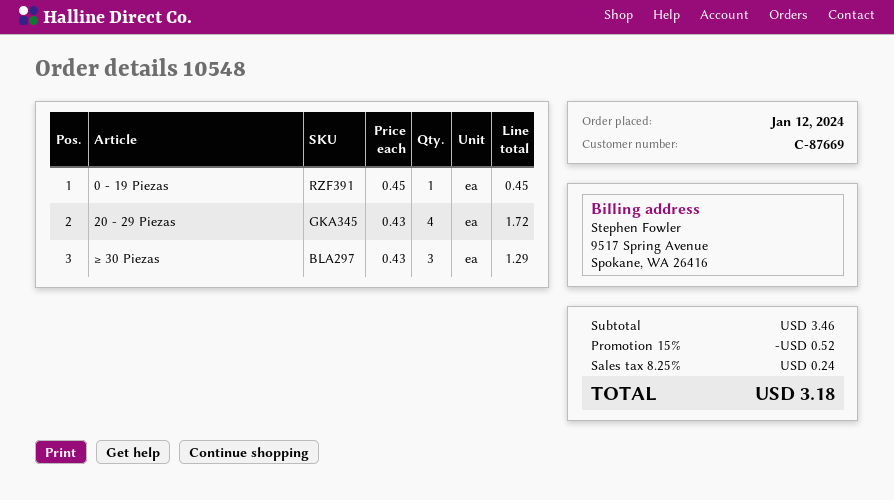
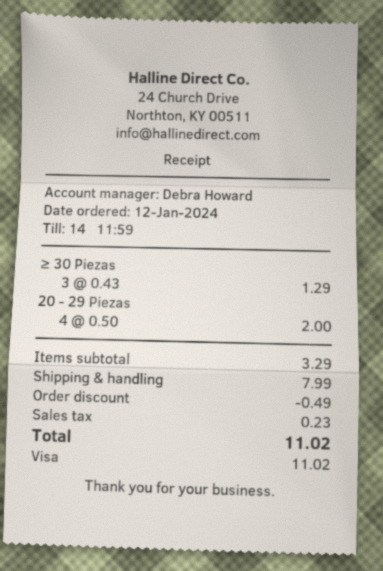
0 - 19 Piezas: 1 x 0.45 = 0.45 -> none
20 - 29 Piezas: 4 x 0.43 = 1.72 -> 4 x 0.50 = 2.00
subtotal: 3.46 -> 3.29
discount: 0.52 -> 0.49
shipping: none -> 7.99
tax: 0.24 -> 0.23
total: 3.18 -> 11.02

